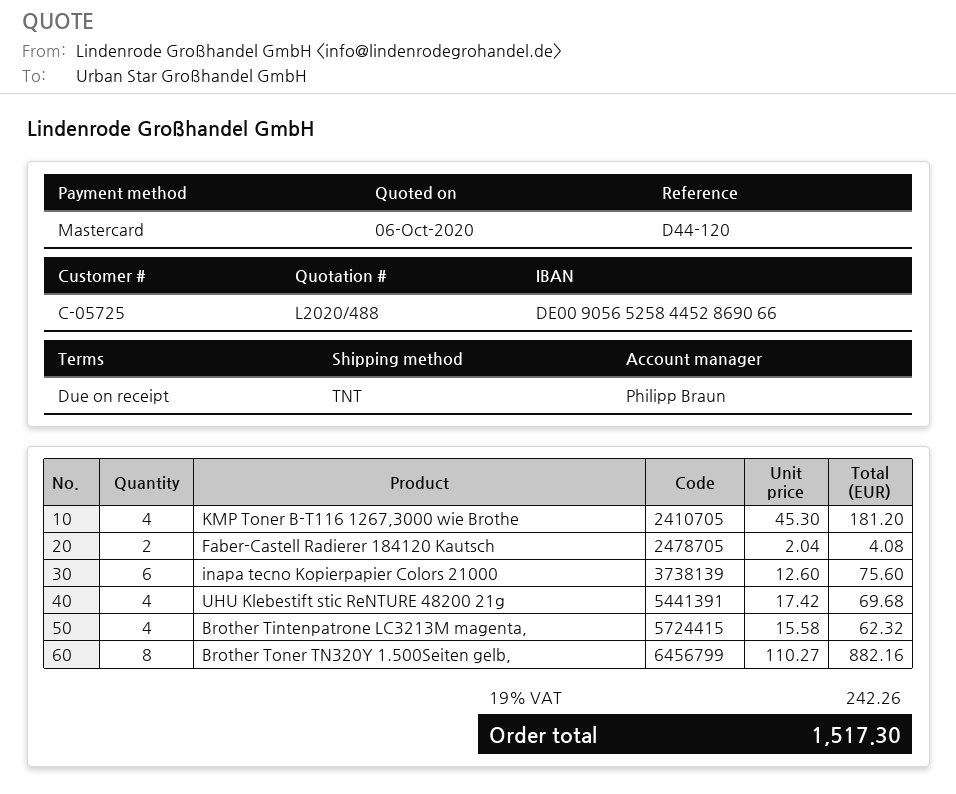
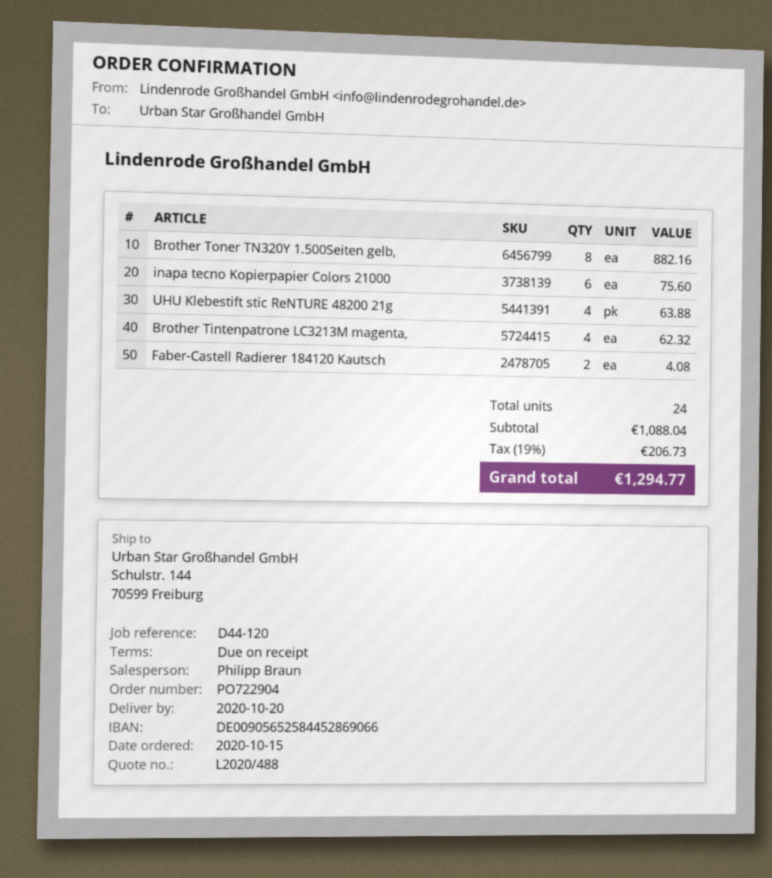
KMP Toner B-T116 1267,3000 wie Brothe: 4 for 181.20 -> none
UHU Klebestift stic ReNTURE 48200 21g: 4 for 69.68 -> 4 for 63.88
tax: 19% = 242.26 -> 19% = 206.73
total: 1517.30 -> 1294.77

